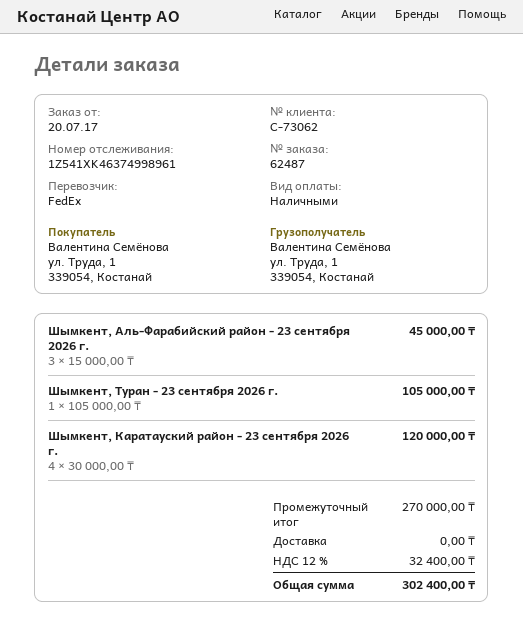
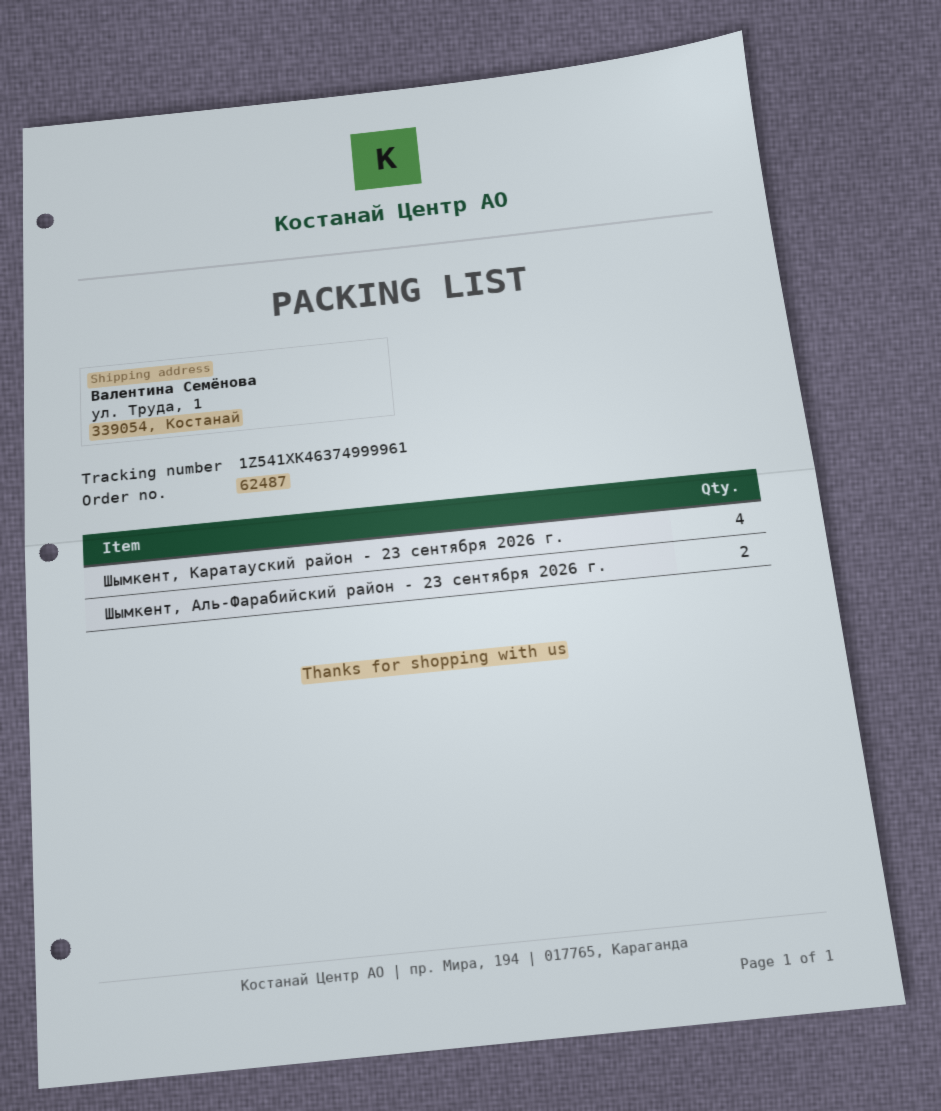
tracking number: 1Z541XK46374998961 -> 1Z541XK46374999961
Шымкент, Аль-Фарабийский район - 23 сентября 2026 г.: 3 -> 2
Шымкент, Туран - 23 сентября 2026 г.: 1 -> none

